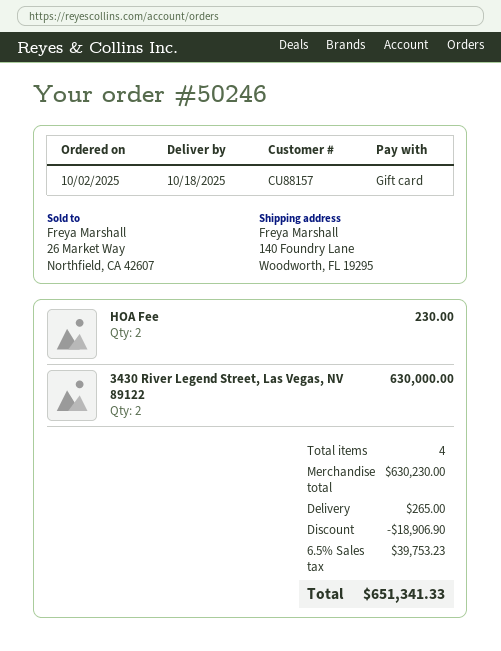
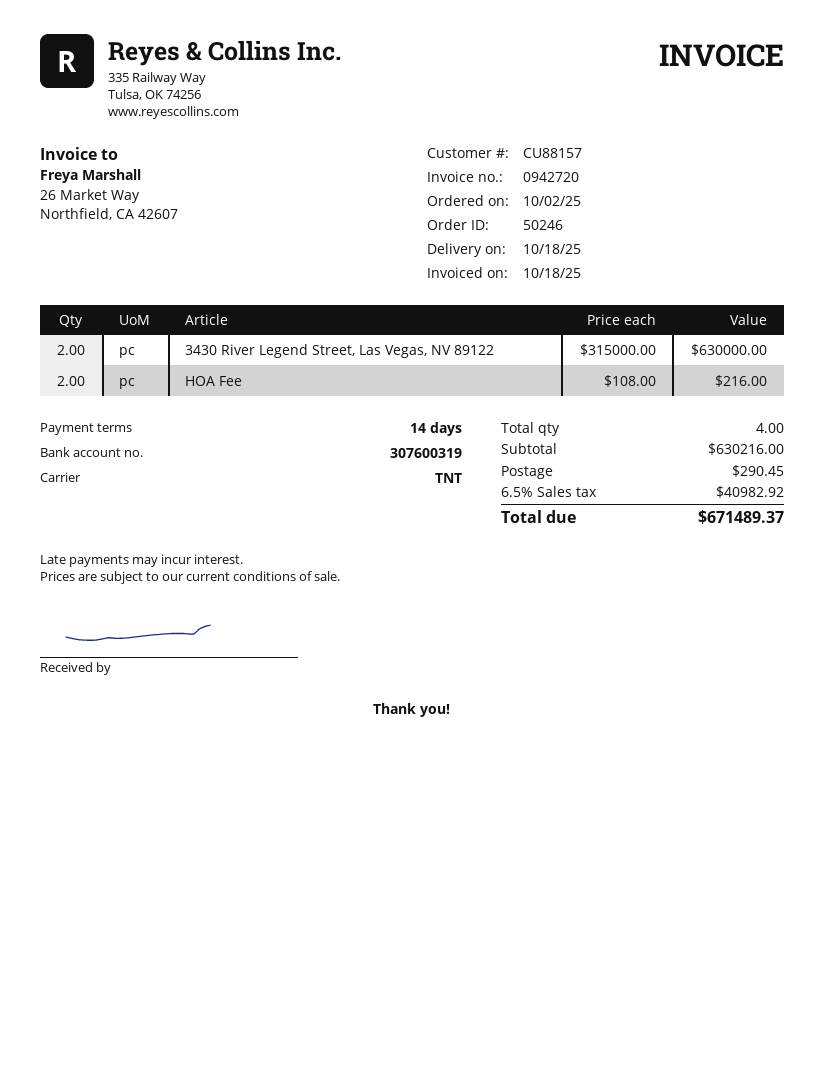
HOA Fee: 2 for 230.00 -> 2 for 216.00
subtotal: 630230.00 -> 630216.00
discount: 18906.90 -> none
shipping: 265.00 -> 290.45
tax: 6.5% = 39753.23 -> 6.5% = 40982.92
total: 651341.33 -> 671489.37

